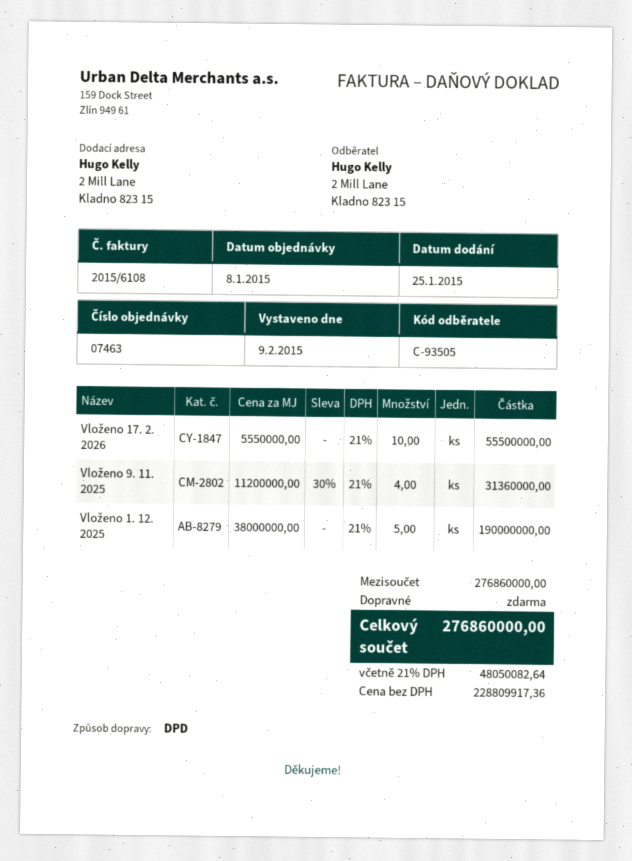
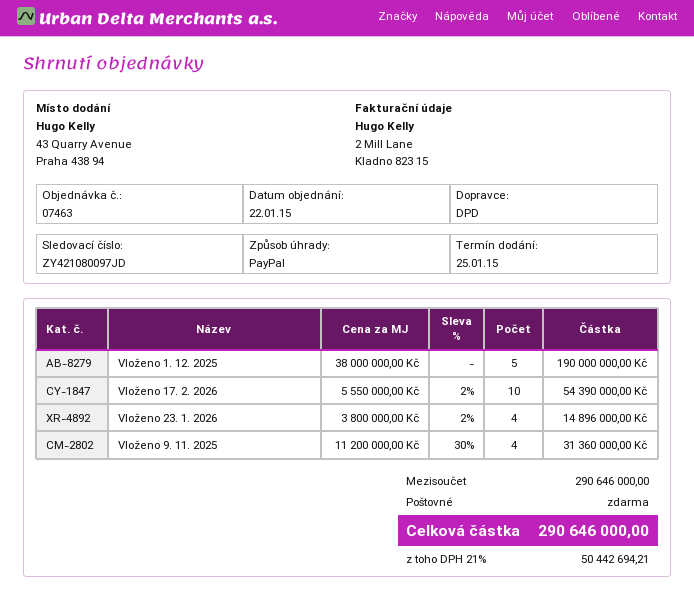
order date: 2015-01-08 -> 2015-01-22
ship to: 2 Mill Lane, Kladno 823 15 -> 43 Quarry Avenue, Praha 438 94
Vloženo 17. 2. 2026: 10 x 5550000.00 = 55500000.00 -> 10 x 5550000.00 - 2% = 54390000.00
Vloženo 23. 1. 2026: none -> 4 x 3800000.00 - 2% = 14896000.00
subtotal: 276860000.00 -> 290646000.00
tax: 21% = 48050082.64 -> 21% = 50442694.21
total: 276860000.00 -> 290646000.00

